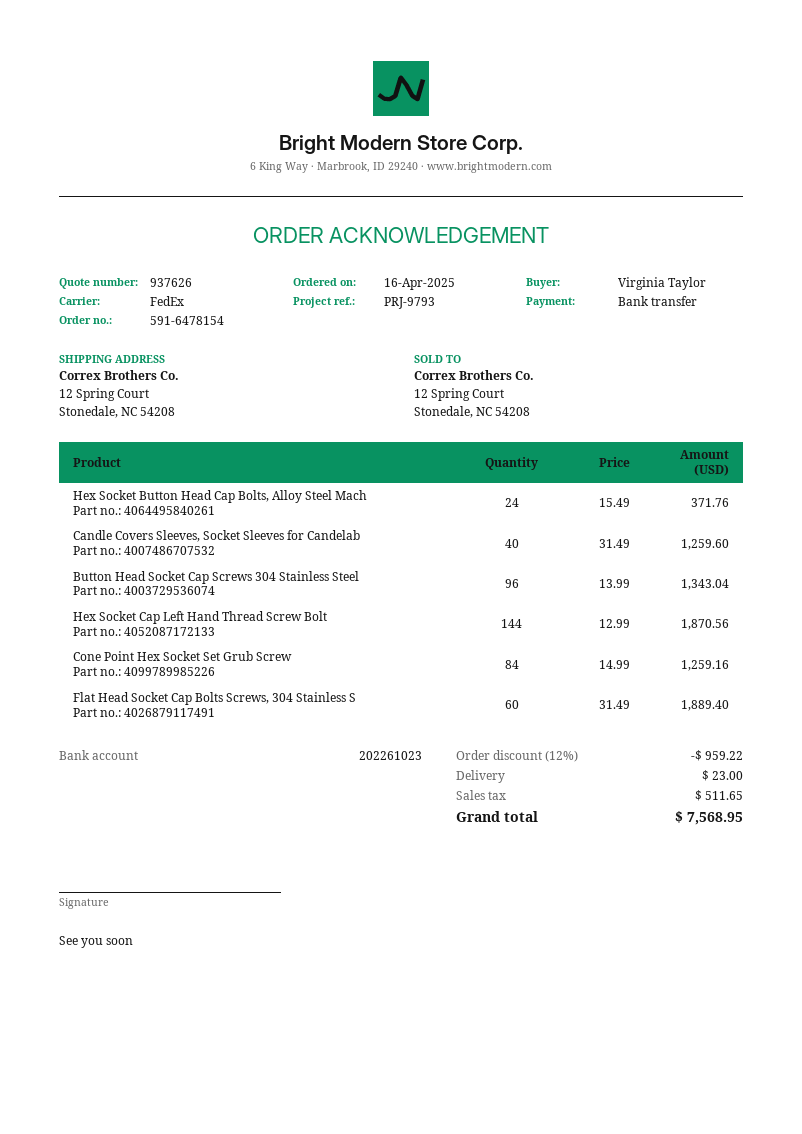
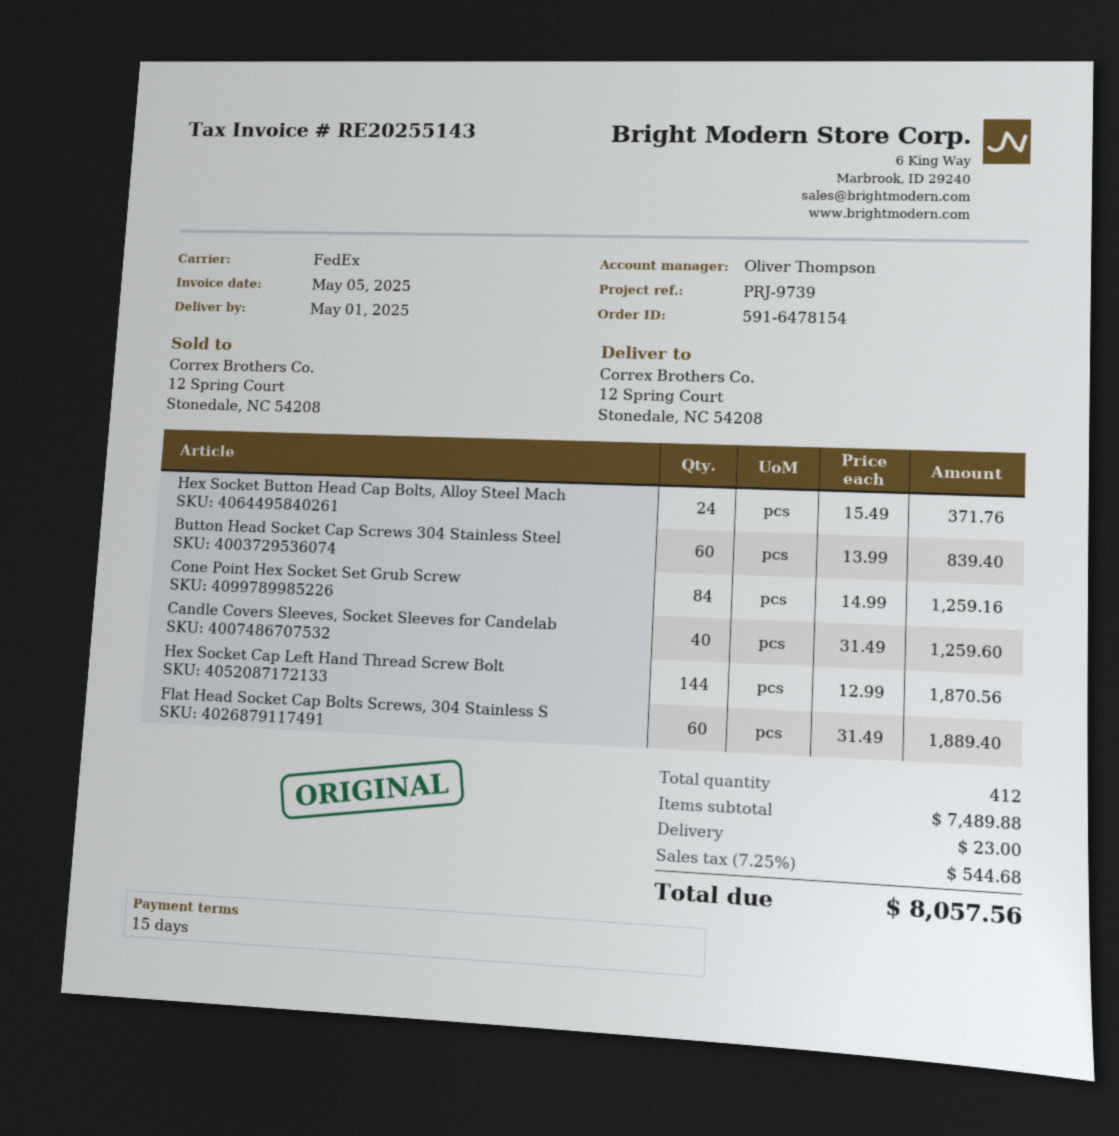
reference: PRJ-9793 -> PRJ-9739
Button Head Socket Cap Screws 304 Stainless Steel: 96 x 13.99 = 1343.04 -> 60 x 13.99 = 839.40
discount: 12% = 959.22 -> none
tax: 511.65 -> 544.68
total: 7568.95 -> 8057.56

